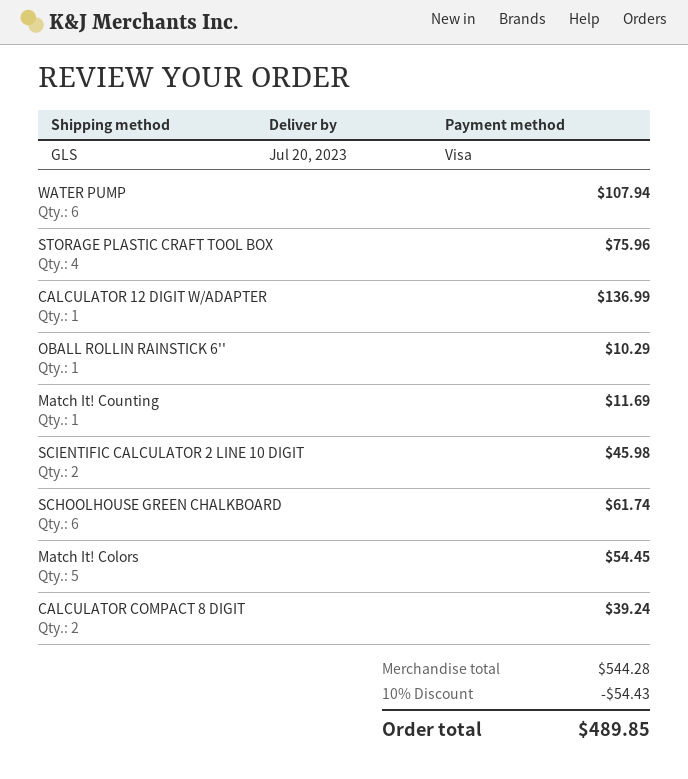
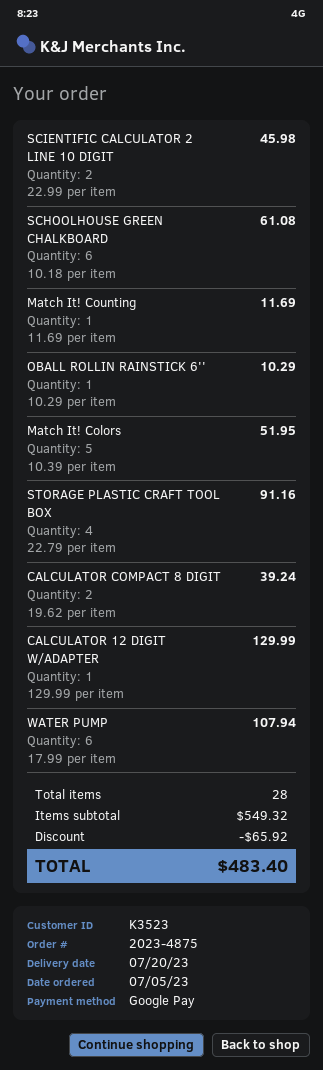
payment method: Visa -> Google Pay
STORAGE PLASTIC CRAFT TOOL BOX: 4 for 75.96 -> 4 for 91.16
CALCULATOR 12 DIGIT W/ADAPTER: 1 for 136.99 -> 1 for 129.99
SCHOOLHOUSE GREEN CHALKBOARD: 6 for 61.74 -> 6 for 61.08
Match It! Colors: 5 for 54.45 -> 5 for 51.95
subtotal: 544.28 -> 549.32
discount: 54.43 -> 65.92
total: 489.85 -> 483.40

